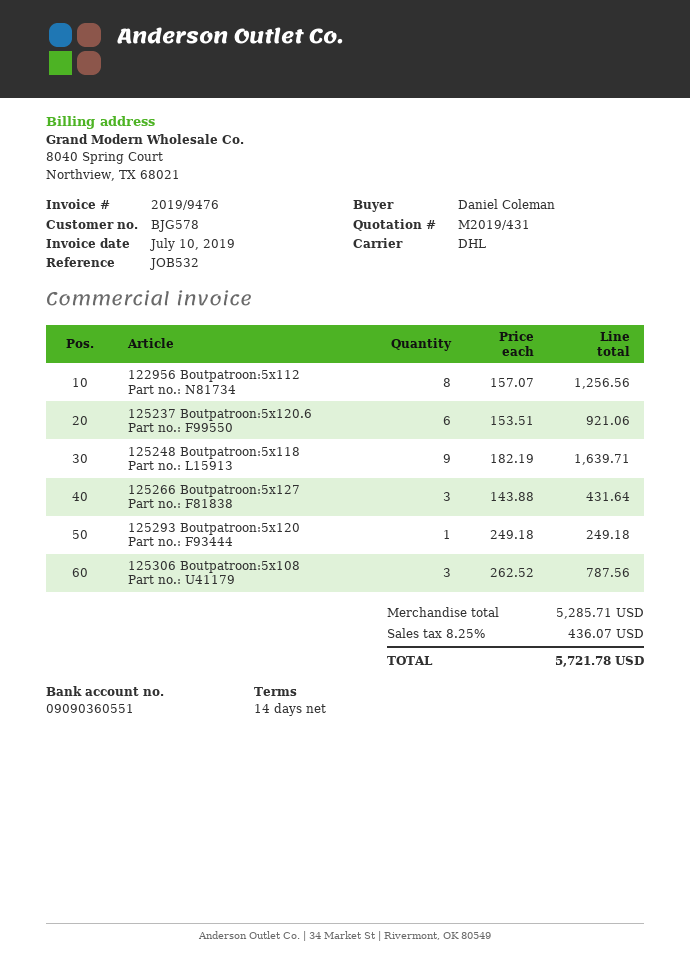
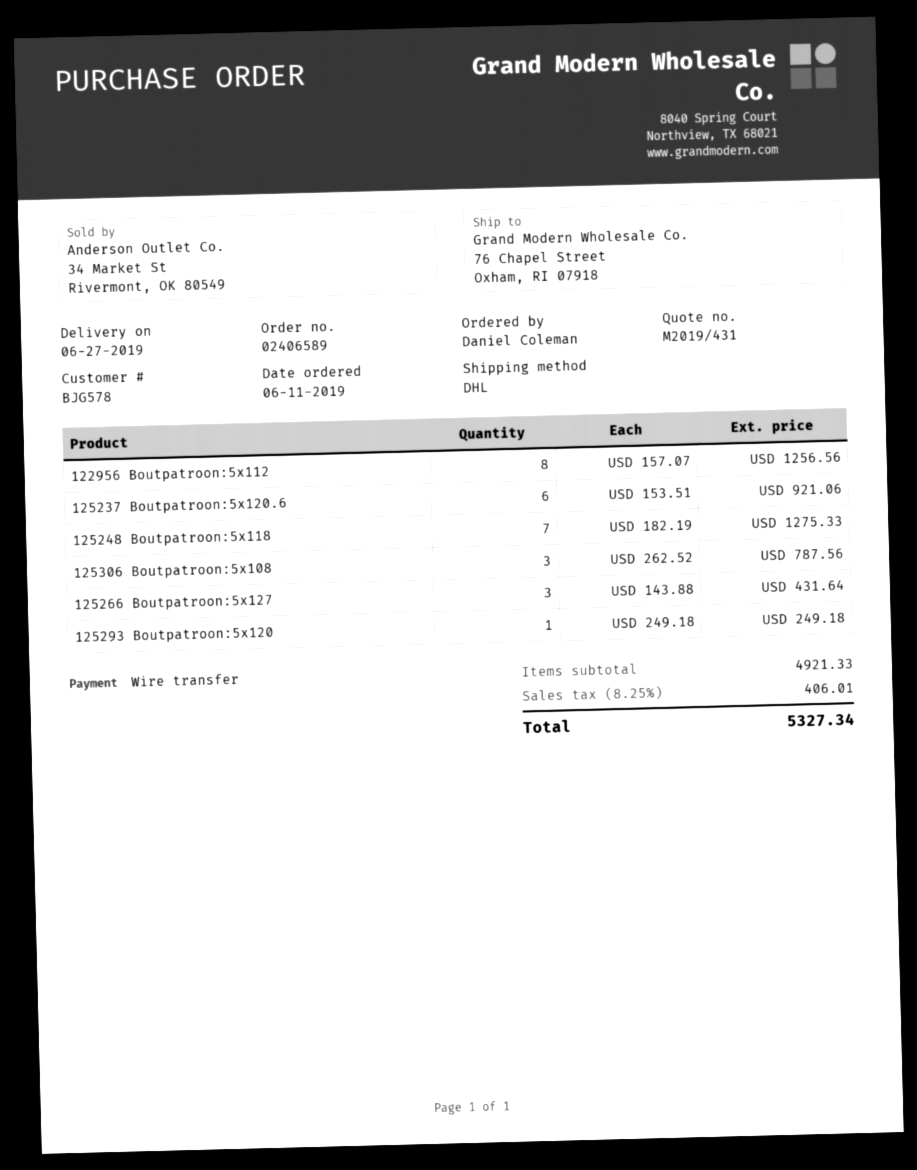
125248 Boutpatroon:5x118: 9 x 182.19 = 1639.71 -> 7 x 182.19 = 1275.33
subtotal: 5285.71 -> 4921.33
tax: 8.25% = 436.07 -> 8.25% = 406.01
total: 5721.78 -> 5327.34

